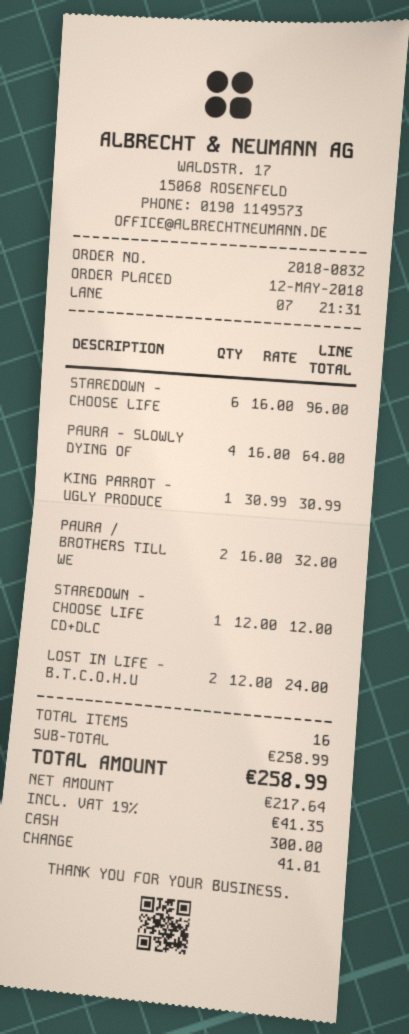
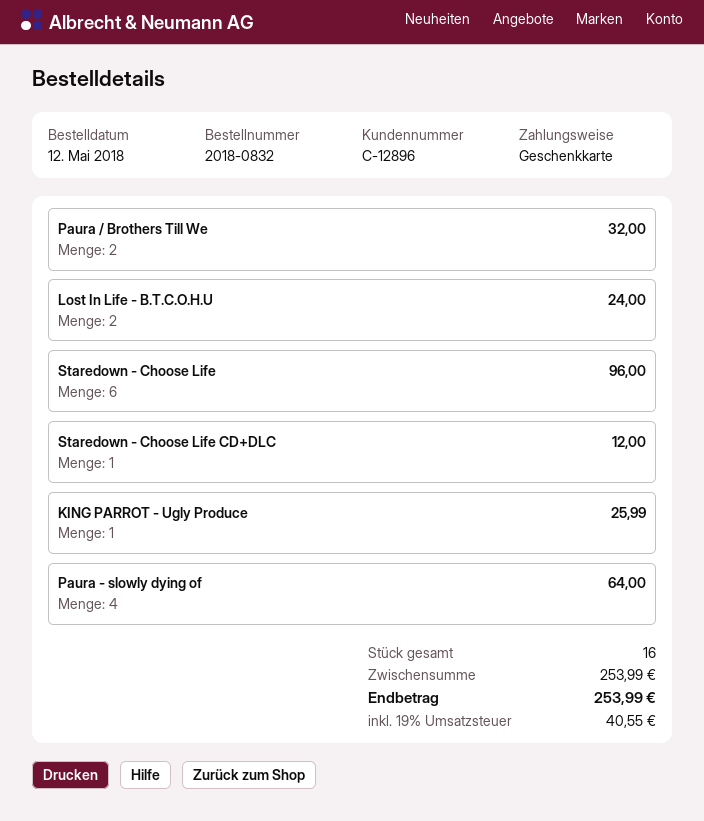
payment method: cash -> gift card
KING PARROT - UGLY PRODUCE: 1 for 30.99 -> 1 for 25.99
subtotal: 258.99 -> 253.99
tax: 19% = 41.35 -> 19% = 40.55
total: 258.99 -> 253.99

